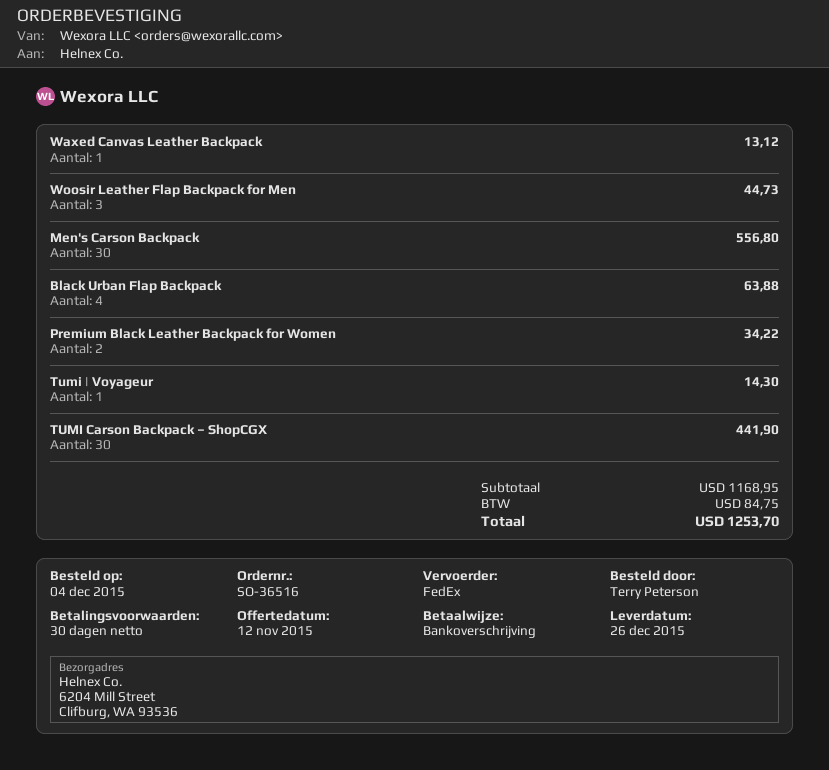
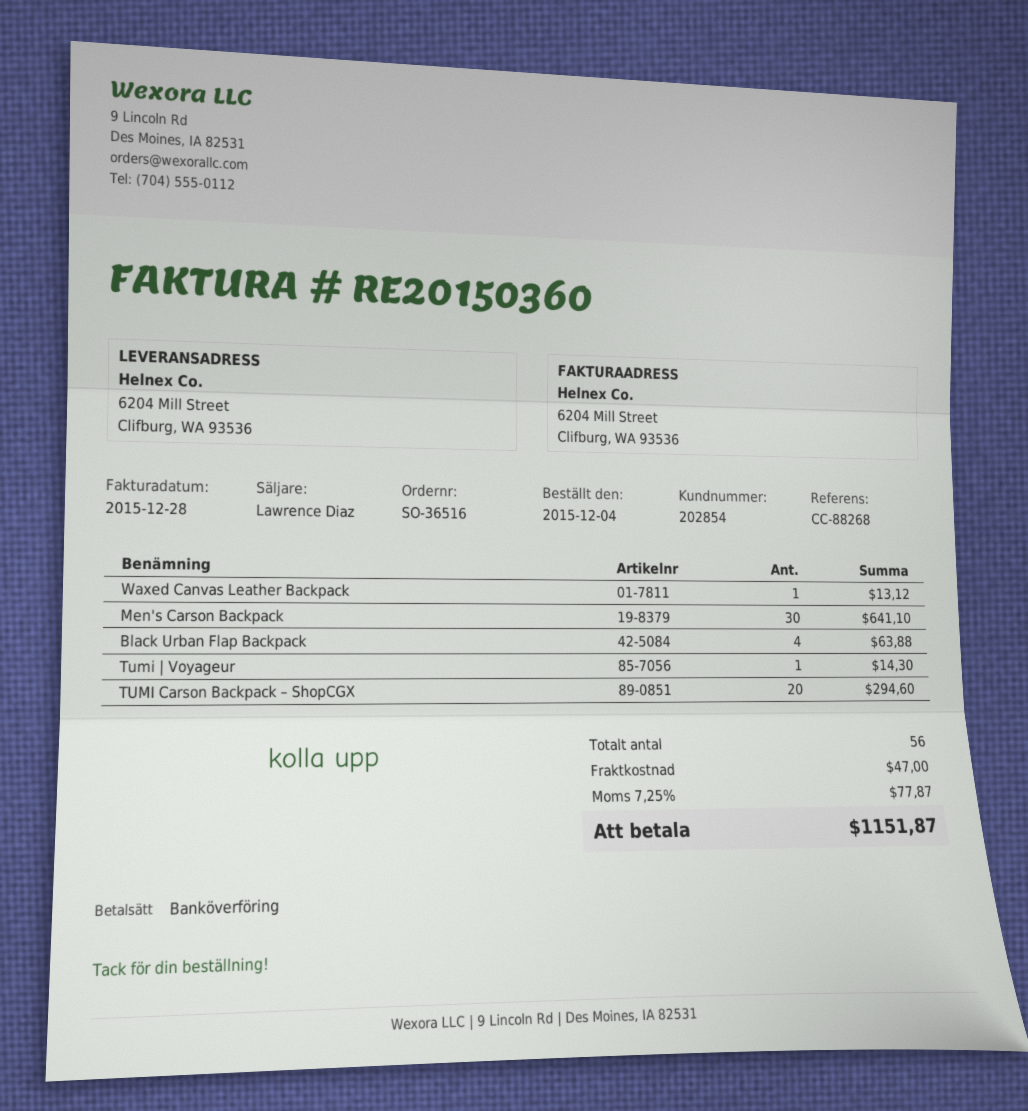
Woosir Leather Flap Backpack for Men: 3 for 44.73 -> none
Men's Carson Backpack: 30 for 556.80 -> 30 for 641.10
Premium Black Leather Backpack for Women: 2 for 34.22 -> none
TUMI Carson Backpack – ShopCGX: 30 for 441.90 -> 20 for 294.60
shipping: none -> 47.00
tax: 84.75 -> 77.87
total: 1253.70 -> 1151.87

